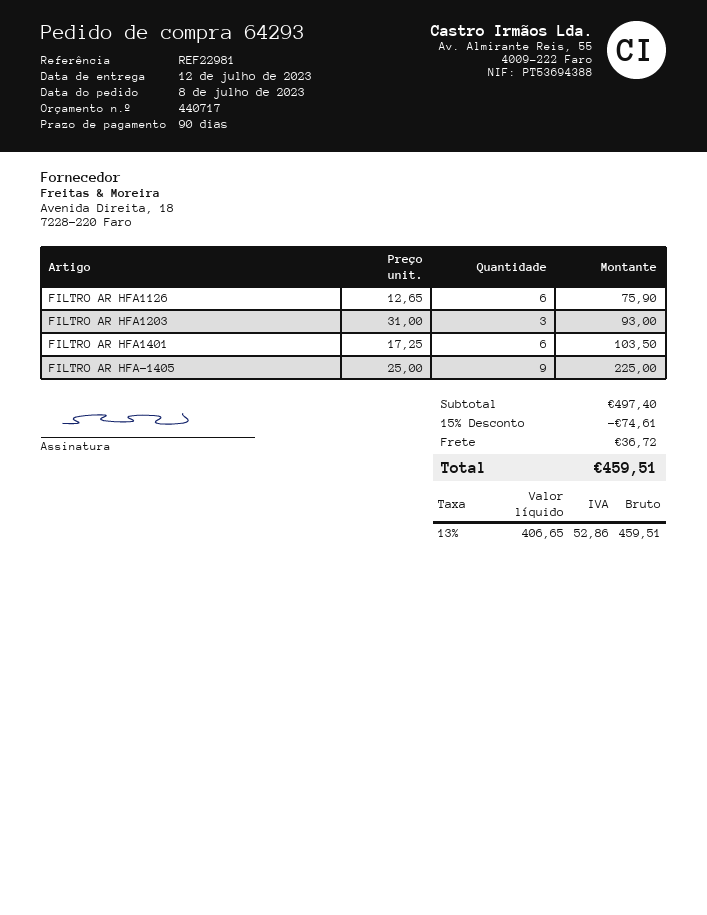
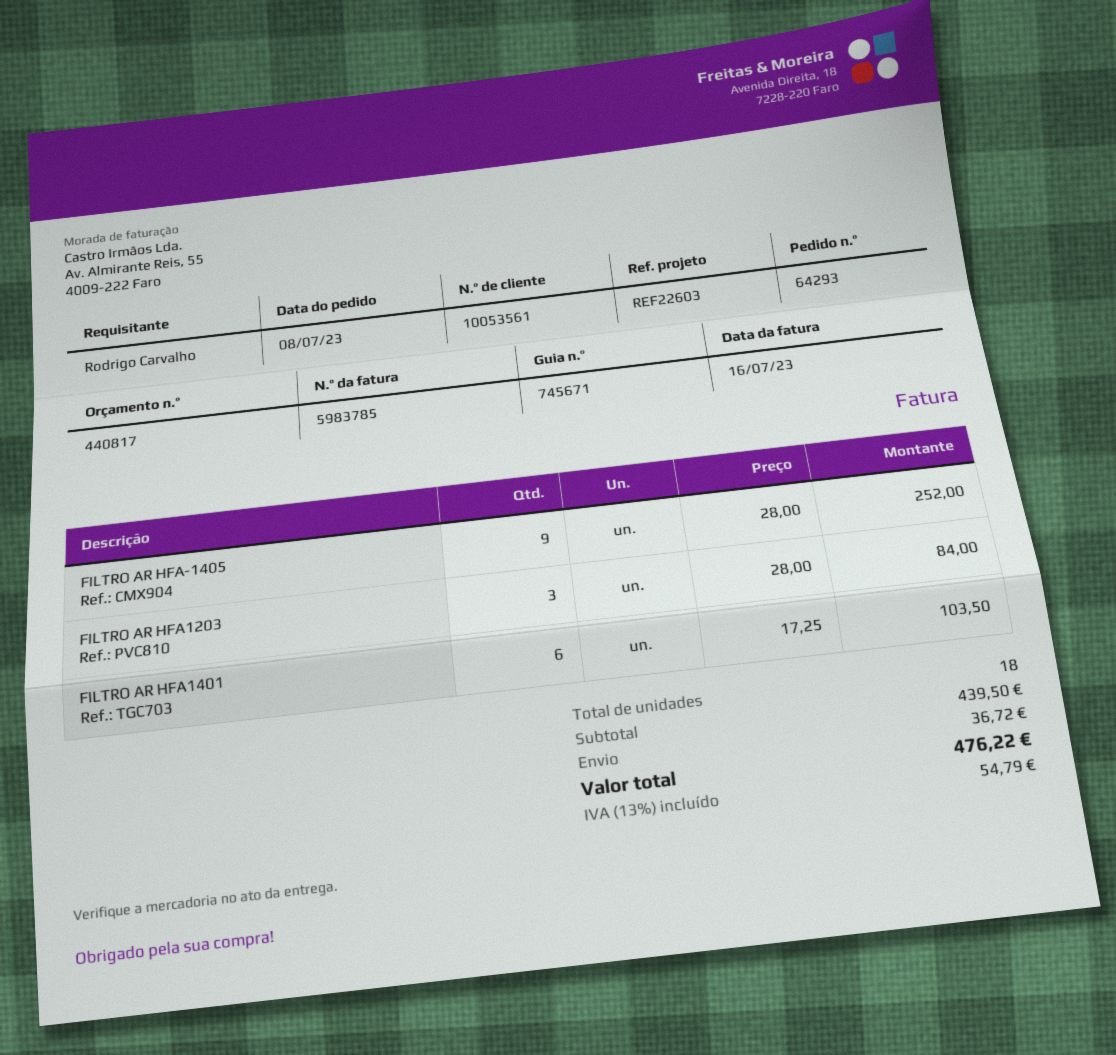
quote number: 440717 -> 440817
reference: REF22981 -> REF22603
FILTRO AR HFA1126: 6 x 12.65 = 75.90 -> none
FILTRO AR HFA1203: 3 x 31.00 = 93.00 -> 3 x 28.00 = 84.00
FILTRO AR HFA-1405: 9 x 25.00 = 225.00 -> 9 x 28.00 = 252.00
subtotal: 497.40 -> 439.50
discount: 15% = 74.61 -> none
tax: 13% = 52.86 -> 13% = 54.79
total: 459.51 -> 476.22

